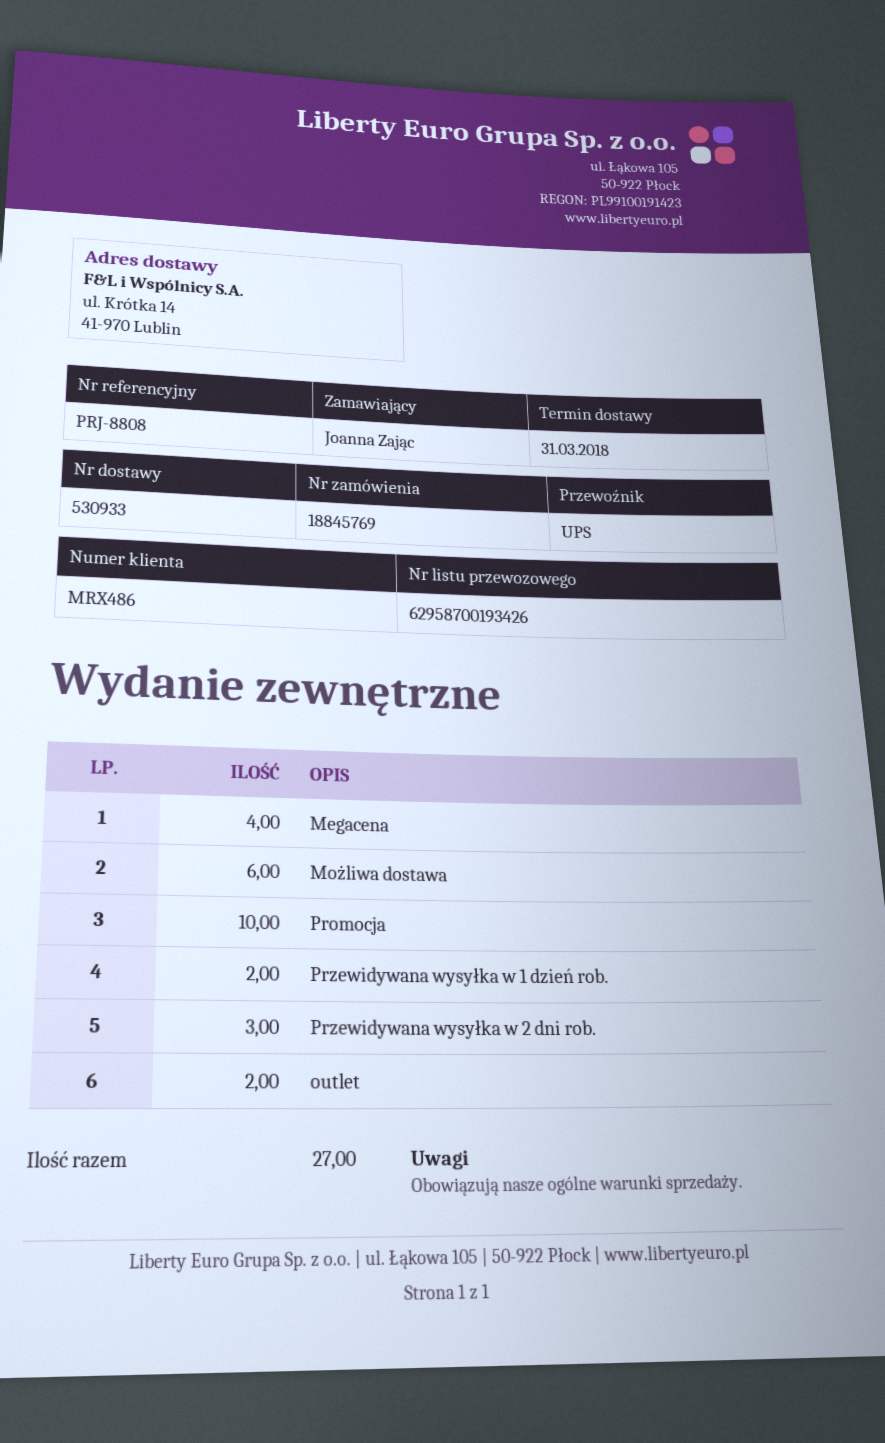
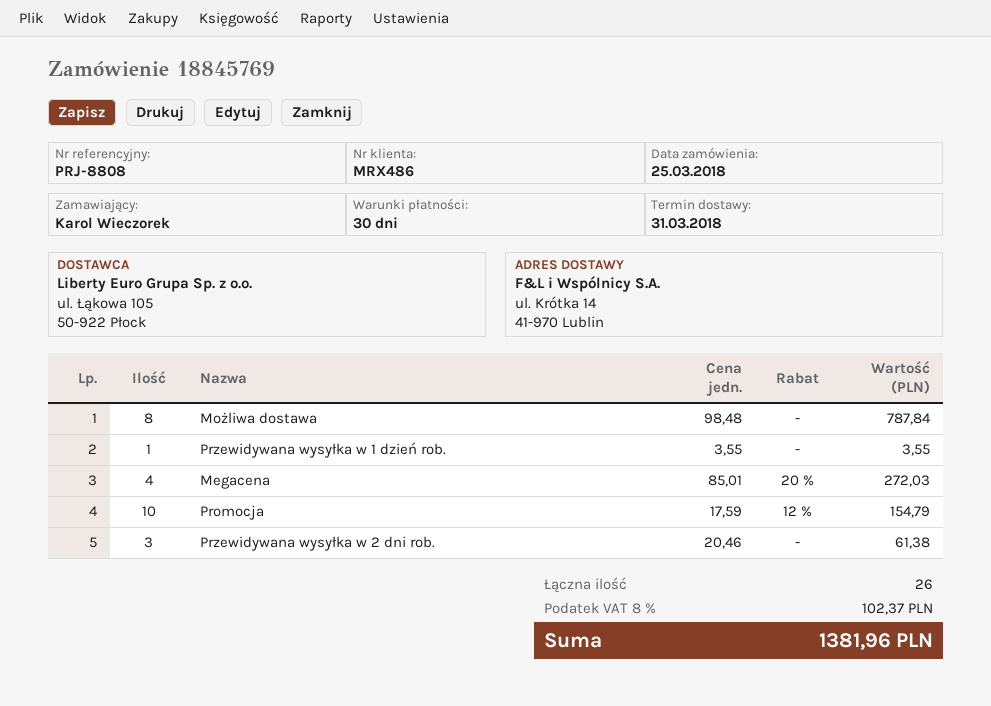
ordered by: Joanna Zając -> Karol Wieczorek
Możliwa dostawa: 6 -> 8
Przewidywana wysyłka w 1 dzień rob.: 2 -> 1
outlet: 2 -> none
total quantity: 27 -> 26

